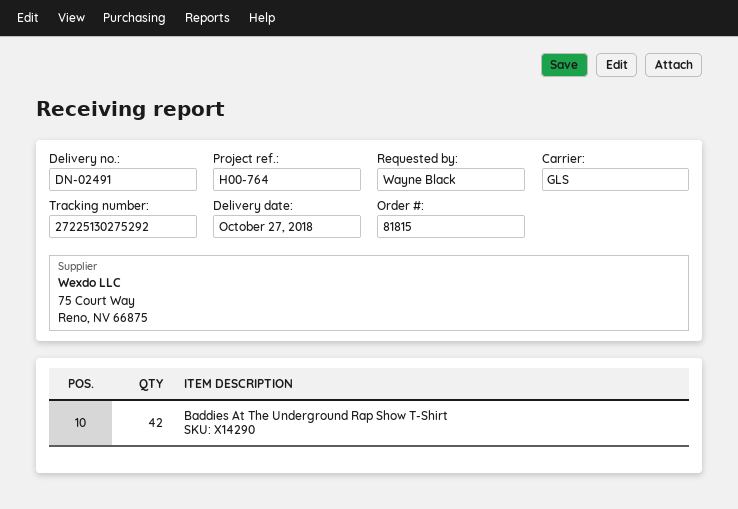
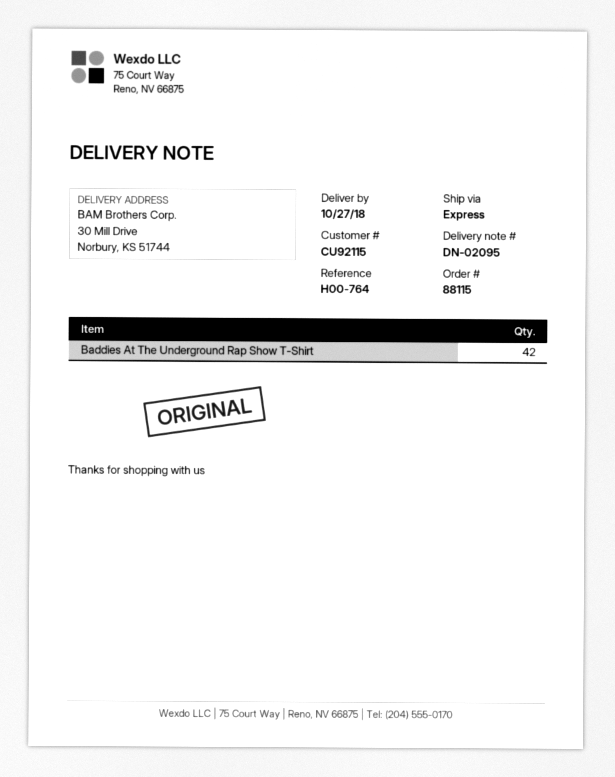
order number: 81815 -> 88115
delivery note number: DN-02491 -> DN-02095
shipping method: GLS -> express

